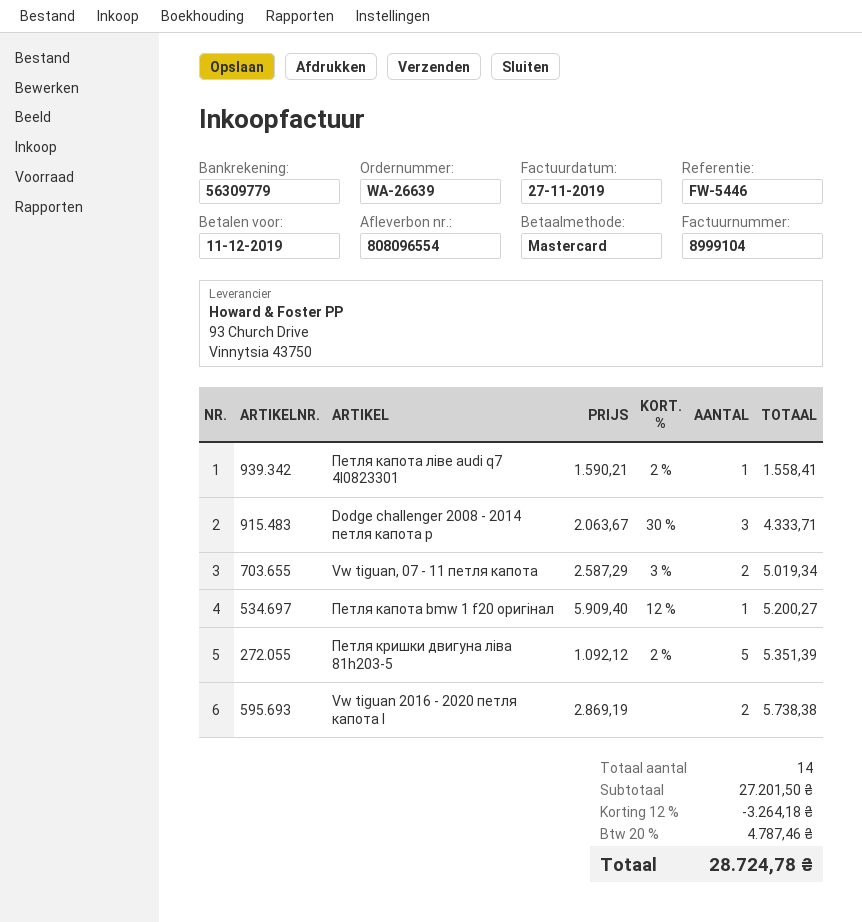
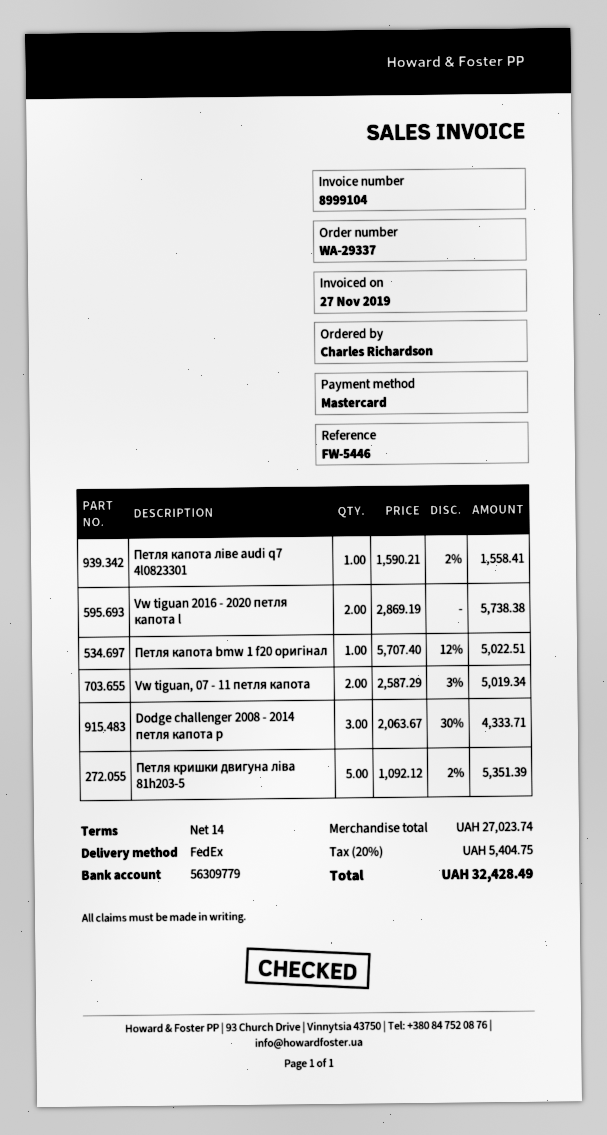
order number: WA-26639 -> WA-29337
Петля капота bmw 1 f20 оригінал: 1 x 5909.40 - 12% = 5200.27 -> 1 x 5707.40 - 12% = 5022.51
subtotal: 27201.50 -> 27023.74
discount: 12% = 3264.18 -> none
tax: 20% = 4787.46 -> 20% = 5404.75
total: 28724.78 -> 32428.49

